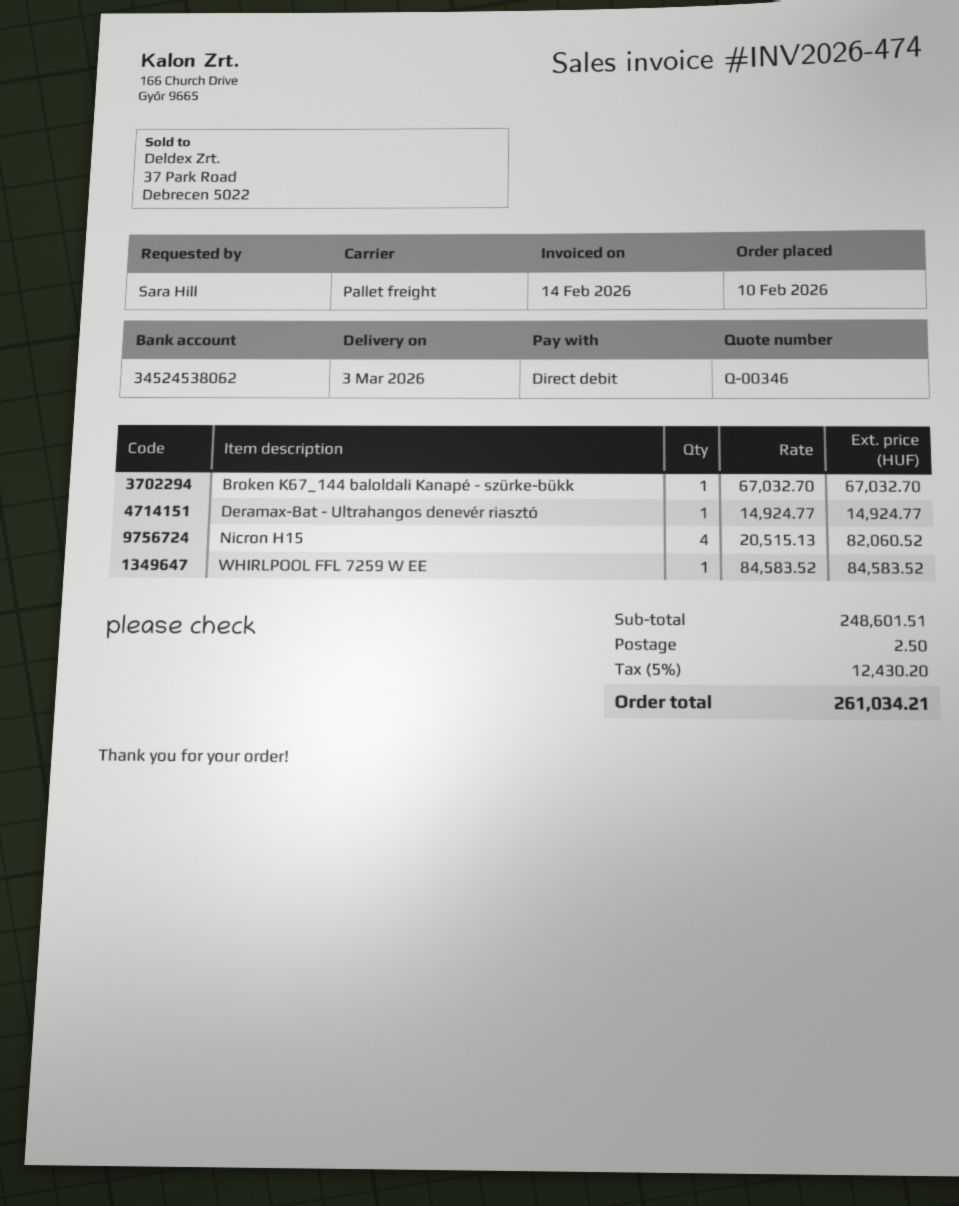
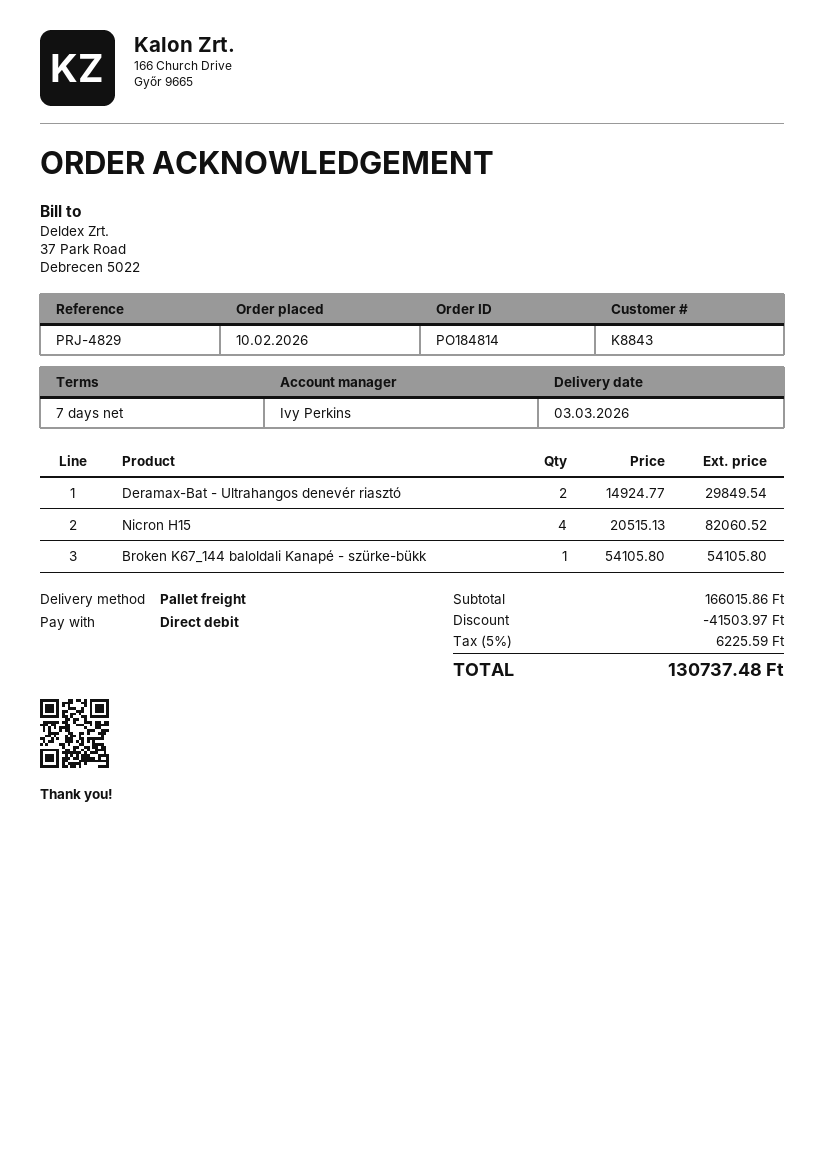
Broken K67_144 baloldali Kanapé - szürke-bükk: 1 x 67032.70 = 67032.70 -> 1 x 54105.80 = 54105.80
Deramax-Bat - Ultrahangos denevér riasztó: 1 x 14924.77 = 14924.77 -> 2 x 14924.77 = 29849.54
WHIRLPOOL FFL 7259 W EE: 1 x 84583.52 = 84583.52 -> none
subtotal: 248601.51 -> 166015.86
discount: none -> 41503.97
shipping: 2.50 -> none
tax: 5% = 12430.20 -> 5% = 6225.59
total: 261034.21 -> 130737.48

